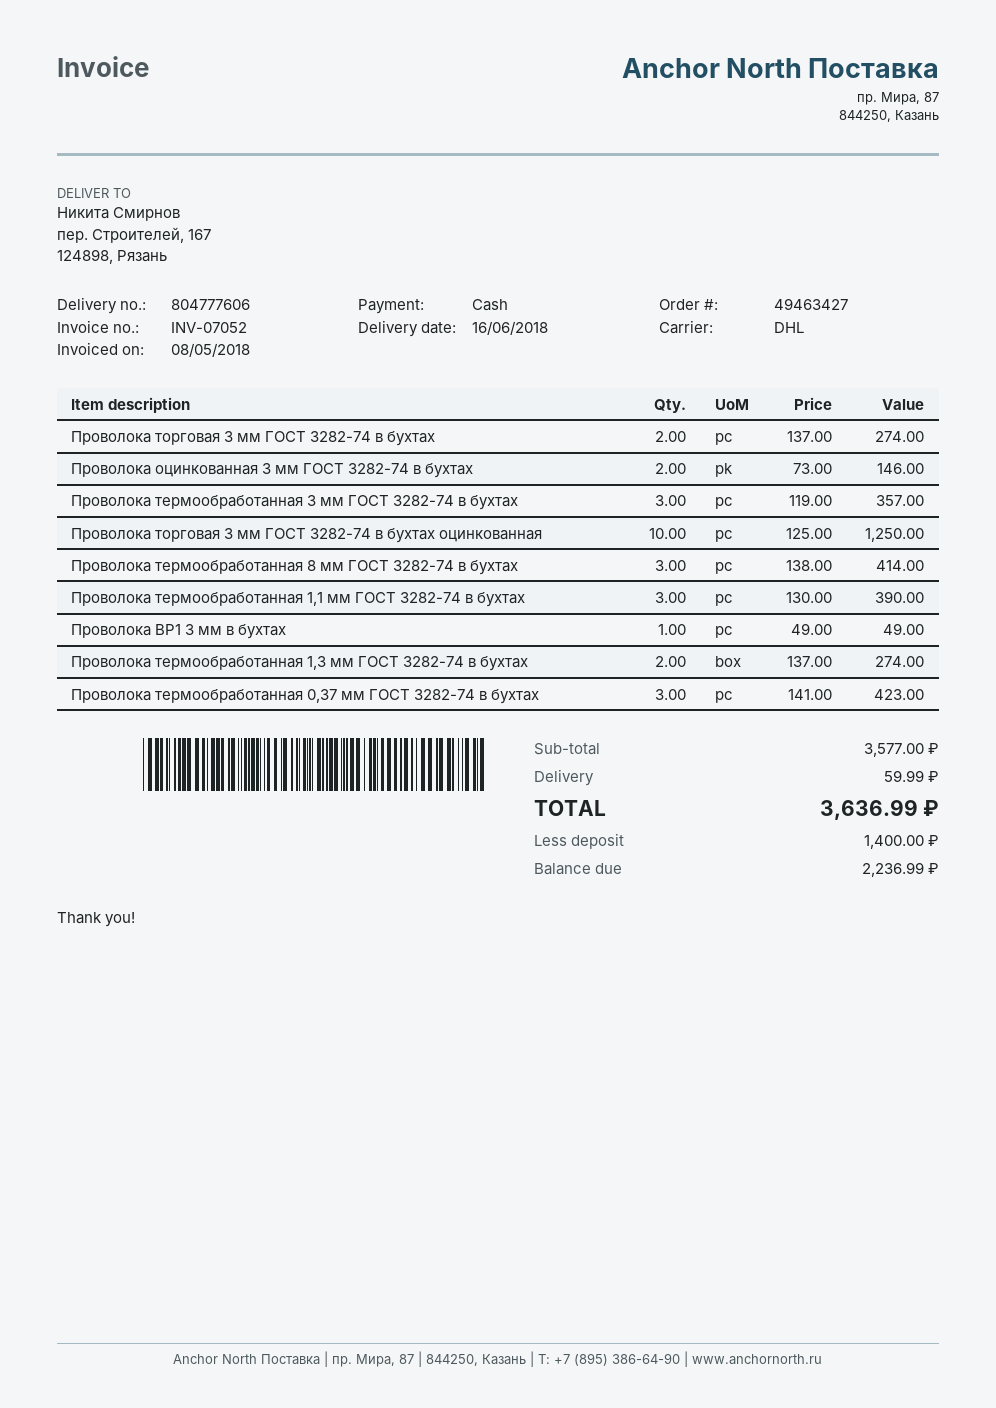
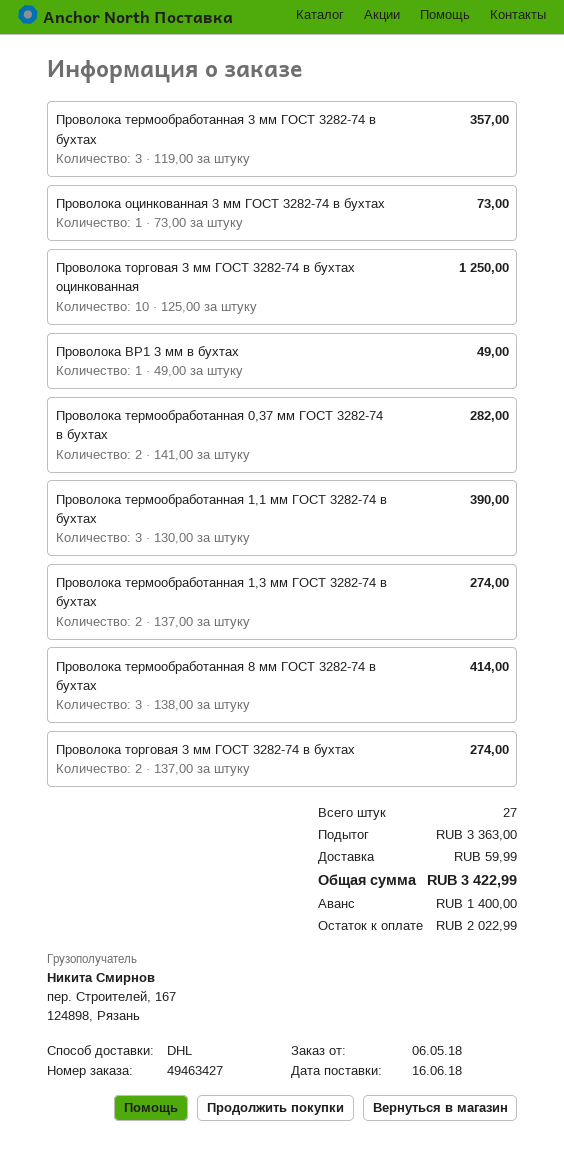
Проволока оцинкованная 3 мм ГОСТ 3282-74 в бухтах: 2 x 73.00 = 146.00 -> 1 x 73.00 = 73.00
Проволока термообработанная 0,37 мм ГОСТ 3282-74 в бухтах: 3 x 141.00 = 423.00 -> 2 x 141.00 = 282.00
subtotal: 3577.00 -> 3363.00
total: 3636.99 -> 3422.99
balance: 2236.99 -> 2022.99

